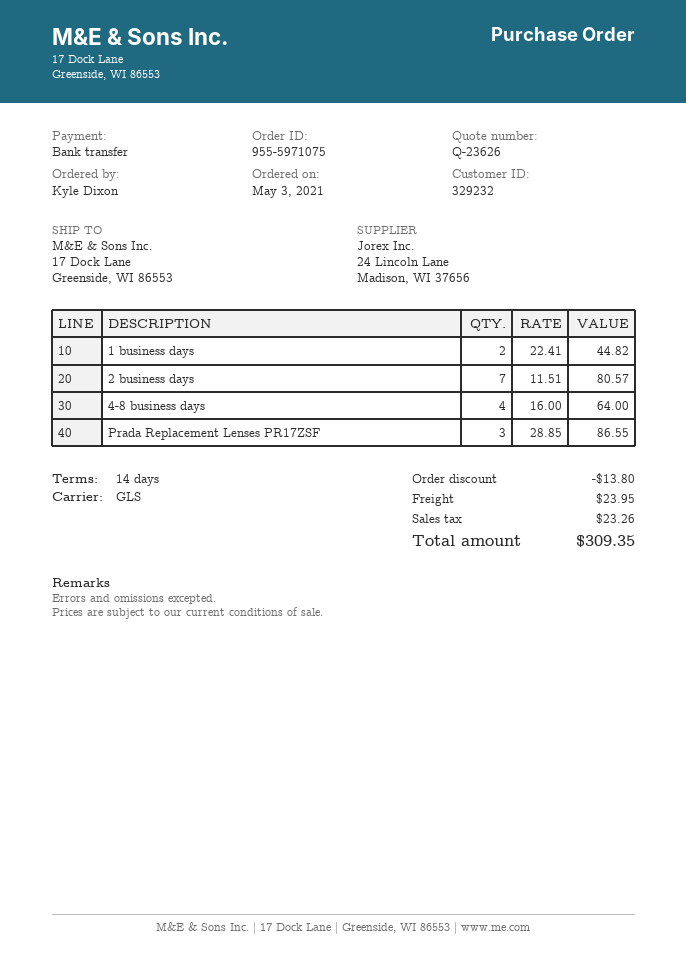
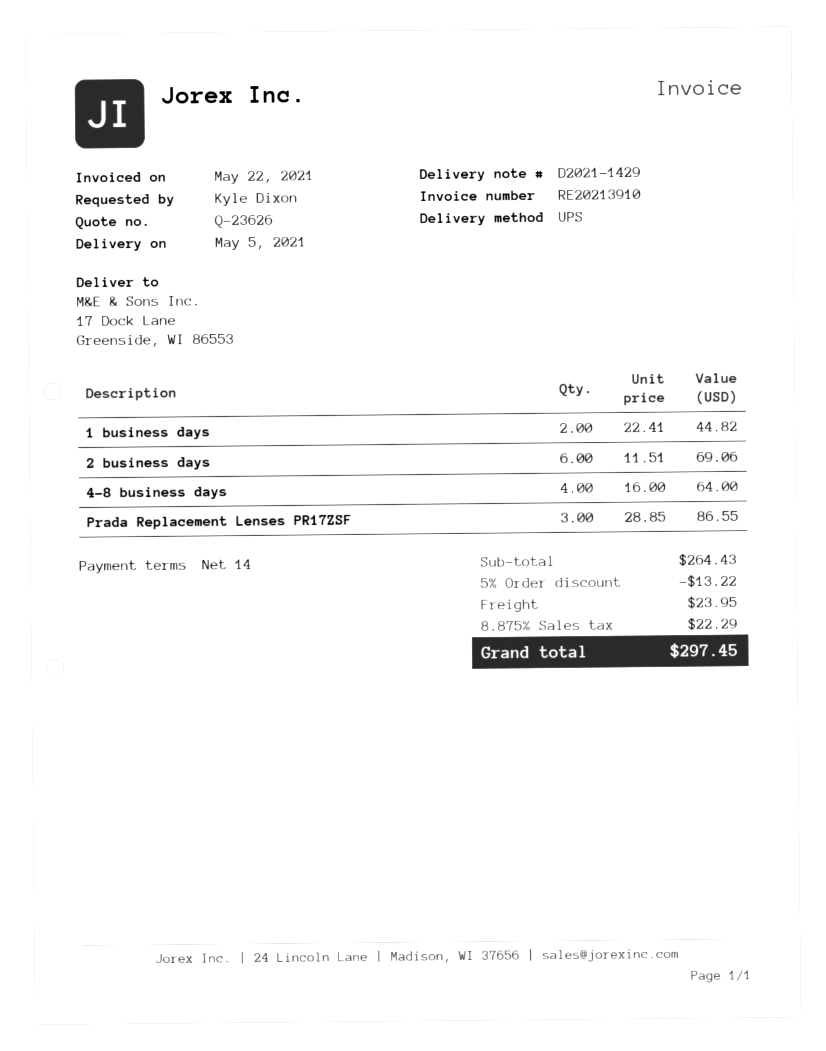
shipping method: GLS -> UPS
2 business days: 7 x 11.51 = 80.57 -> 6 x 11.51 = 69.06
discount: 13.80 -> 13.22
tax: 23.26 -> 22.29
total: 309.35 -> 297.45

